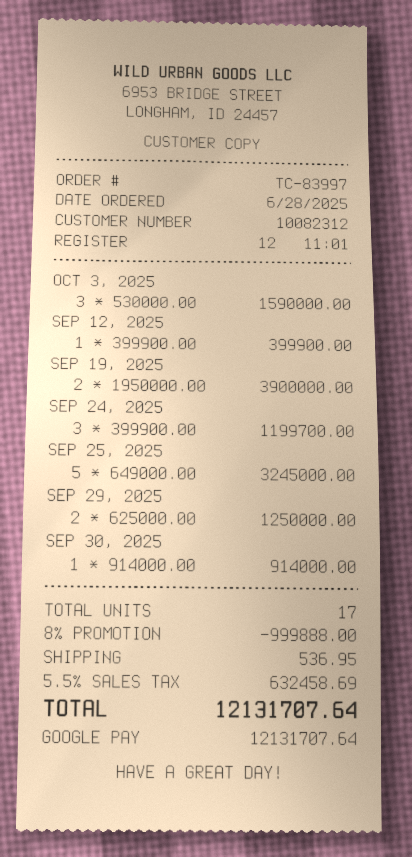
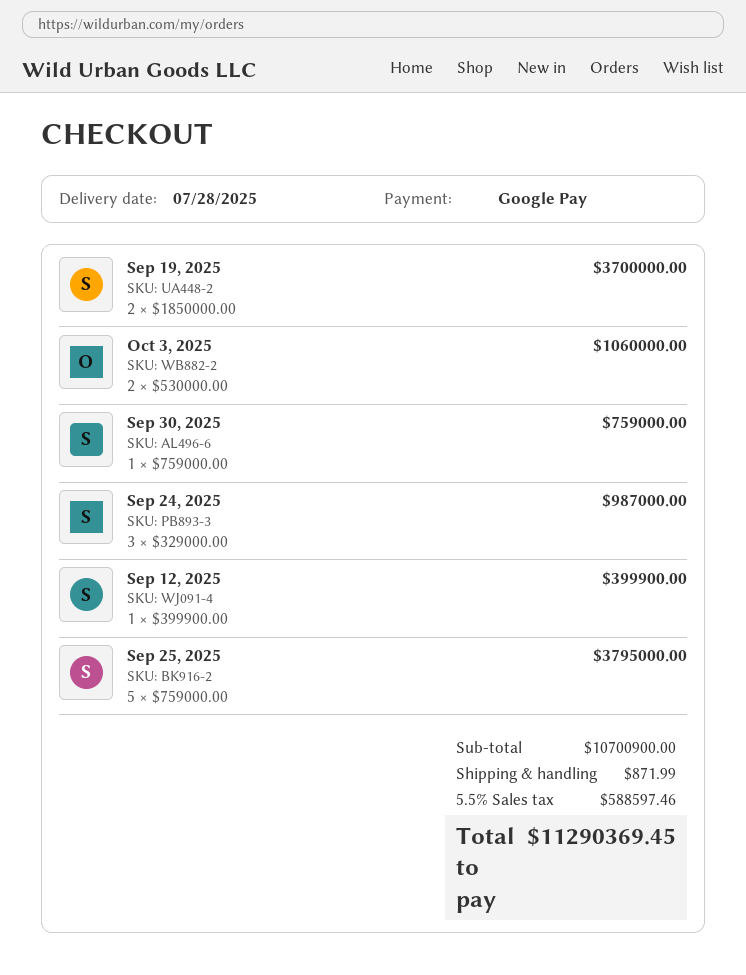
OCT 3, 2025: 3 x 530000.00 = 1590000.00 -> 2 x 530000.00 = 1060000.00
SEP 19, 2025: 2 x 1950000.00 = 3900000.00 -> 2 x 1850000.00 = 3700000.00
SEP 24, 2025: 3 x 399900.00 = 1199700.00 -> 3 x 329000.00 = 987000.00
SEP 25, 2025: 5 x 649000.00 = 3245000.00 -> 5 x 759000.00 = 3795000.00
SEP 29, 2025: 2 x 625000.00 = 1250000.00 -> none
SEP 30, 2025: 1 x 914000.00 = 914000.00 -> 1 x 759000.00 = 759000.00
discount: 8% = 999888.00 -> none
shipping: 536.95 -> 871.99
tax: 5.5% = 632458.69 -> 5.5% = 588597.46
total: 12131707.64 -> 11290369.45

